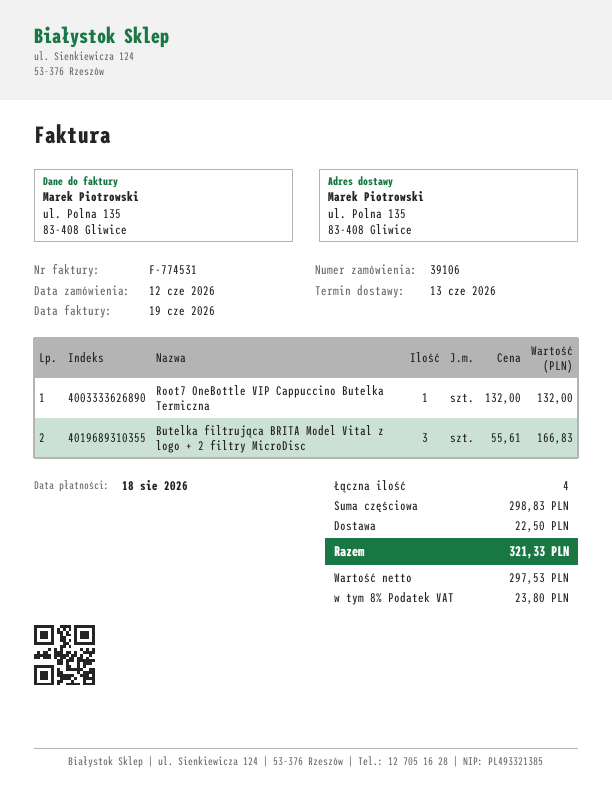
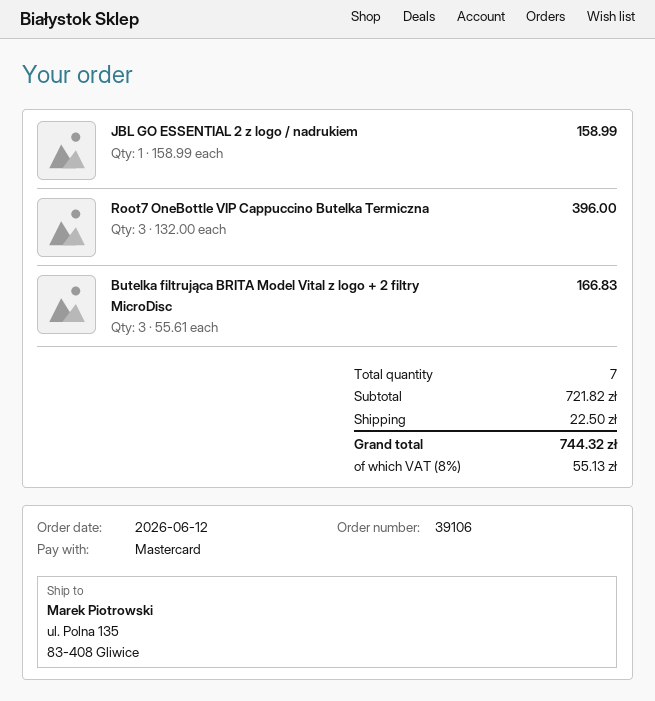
Root7 OneBottle VIP Cappuccino Butelka Termiczna: 1 x 132.00 = 132.00 -> 3 x 132.00 = 396.00
JBL GO ESSENTIAL 2 z logo / nadrukiem: none -> 1 x 158.99 = 158.99
total quantity: 4 -> 7
subtotal: 298.83 -> 721.82
tax: 8% = 23.80 -> 8% = 55.13
total: 321.33 -> 744.32

